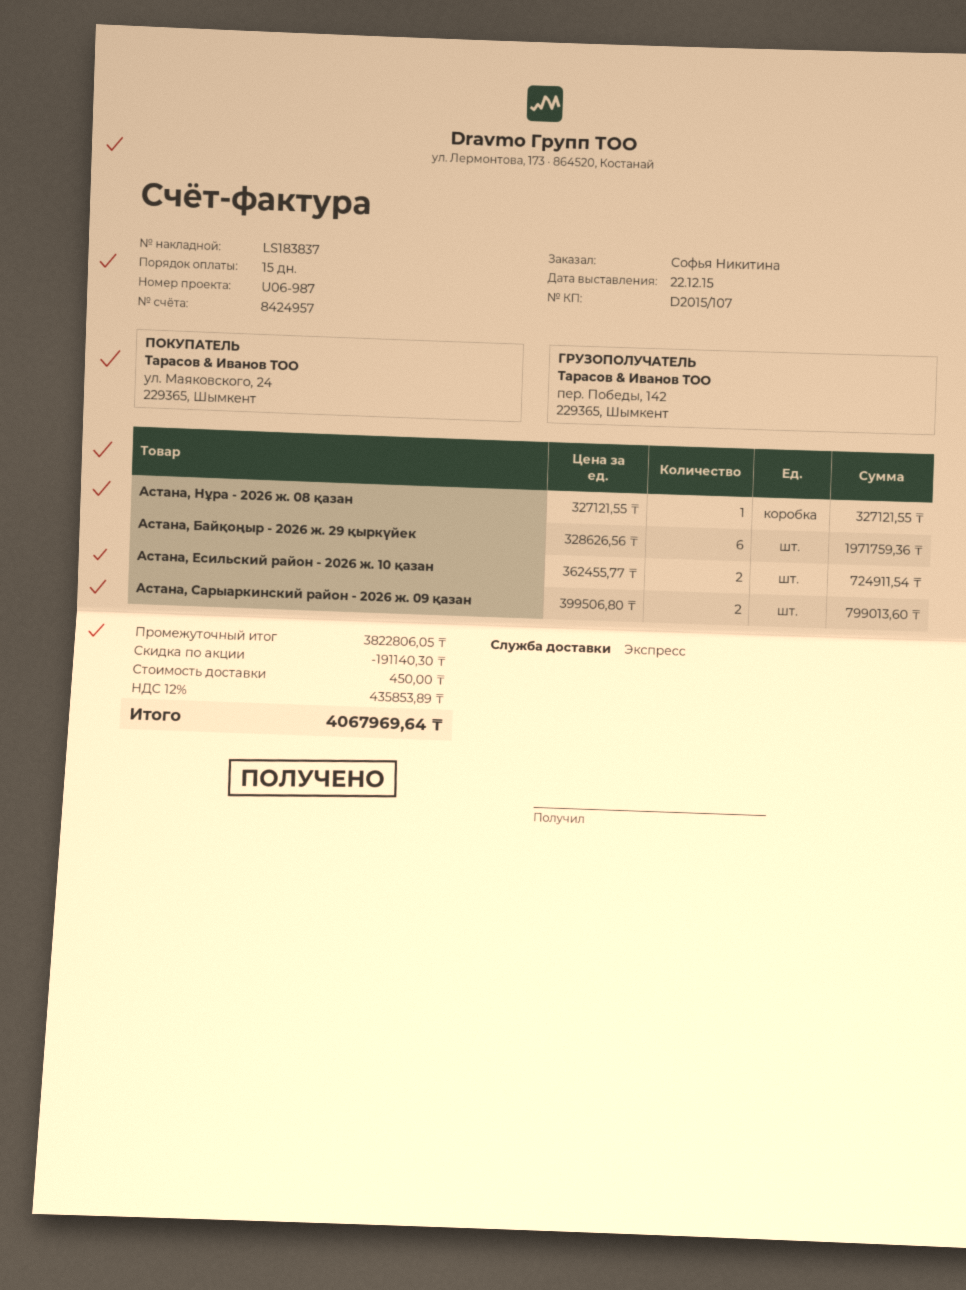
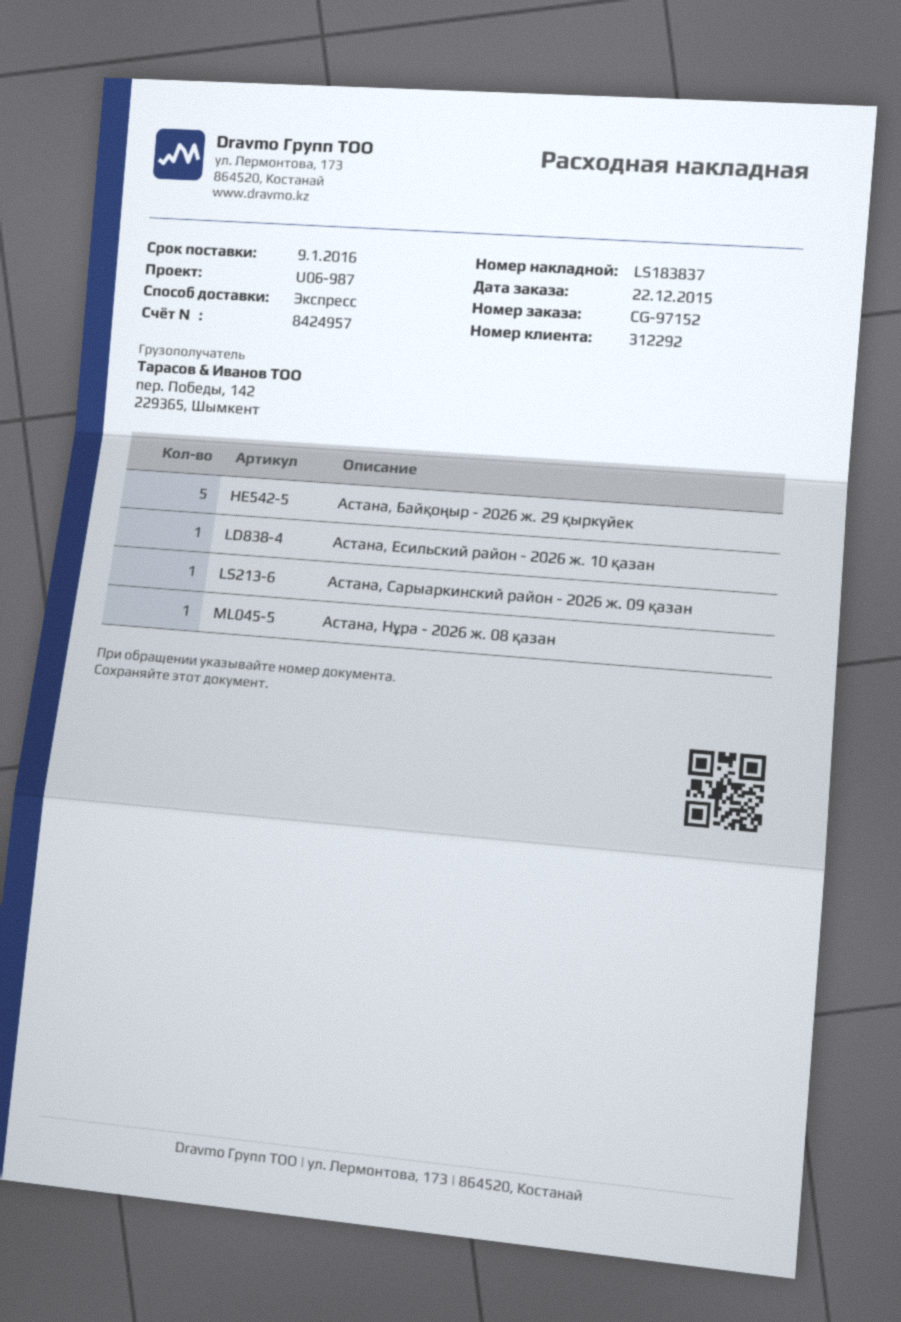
Астана, Байқоңыр - 2026 ж. 29 қыркүйек: 6 -> 5
Астана, Есильский район - 2026 ж. 10 қазан: 2 -> 1
Астана, Сарыаркинский район - 2026 ж. 09 қазан: 2 -> 1

